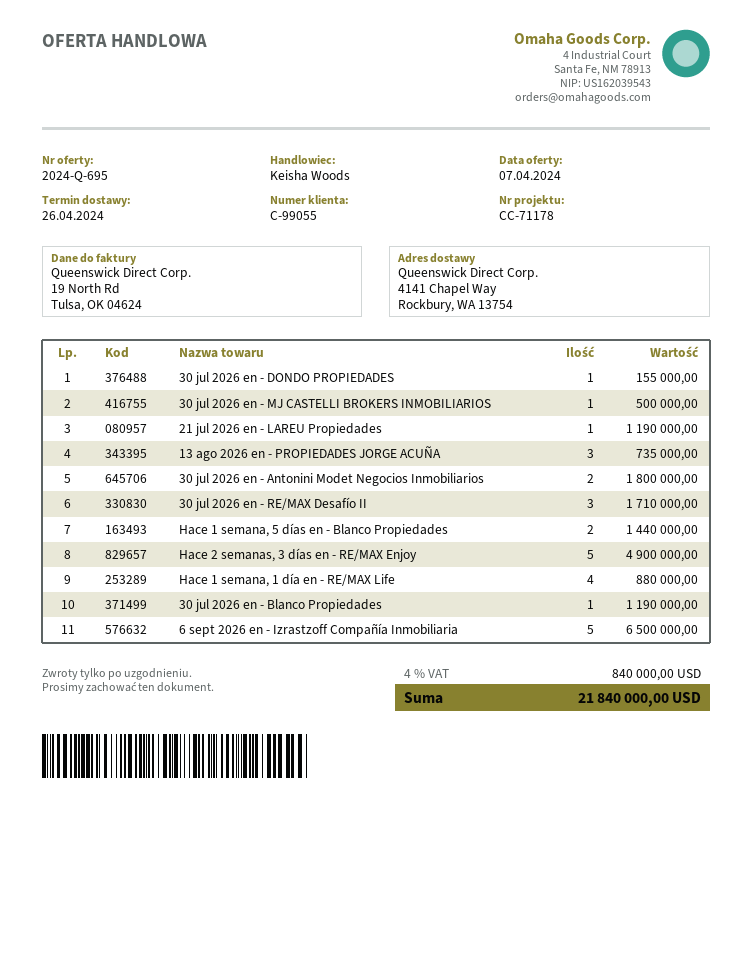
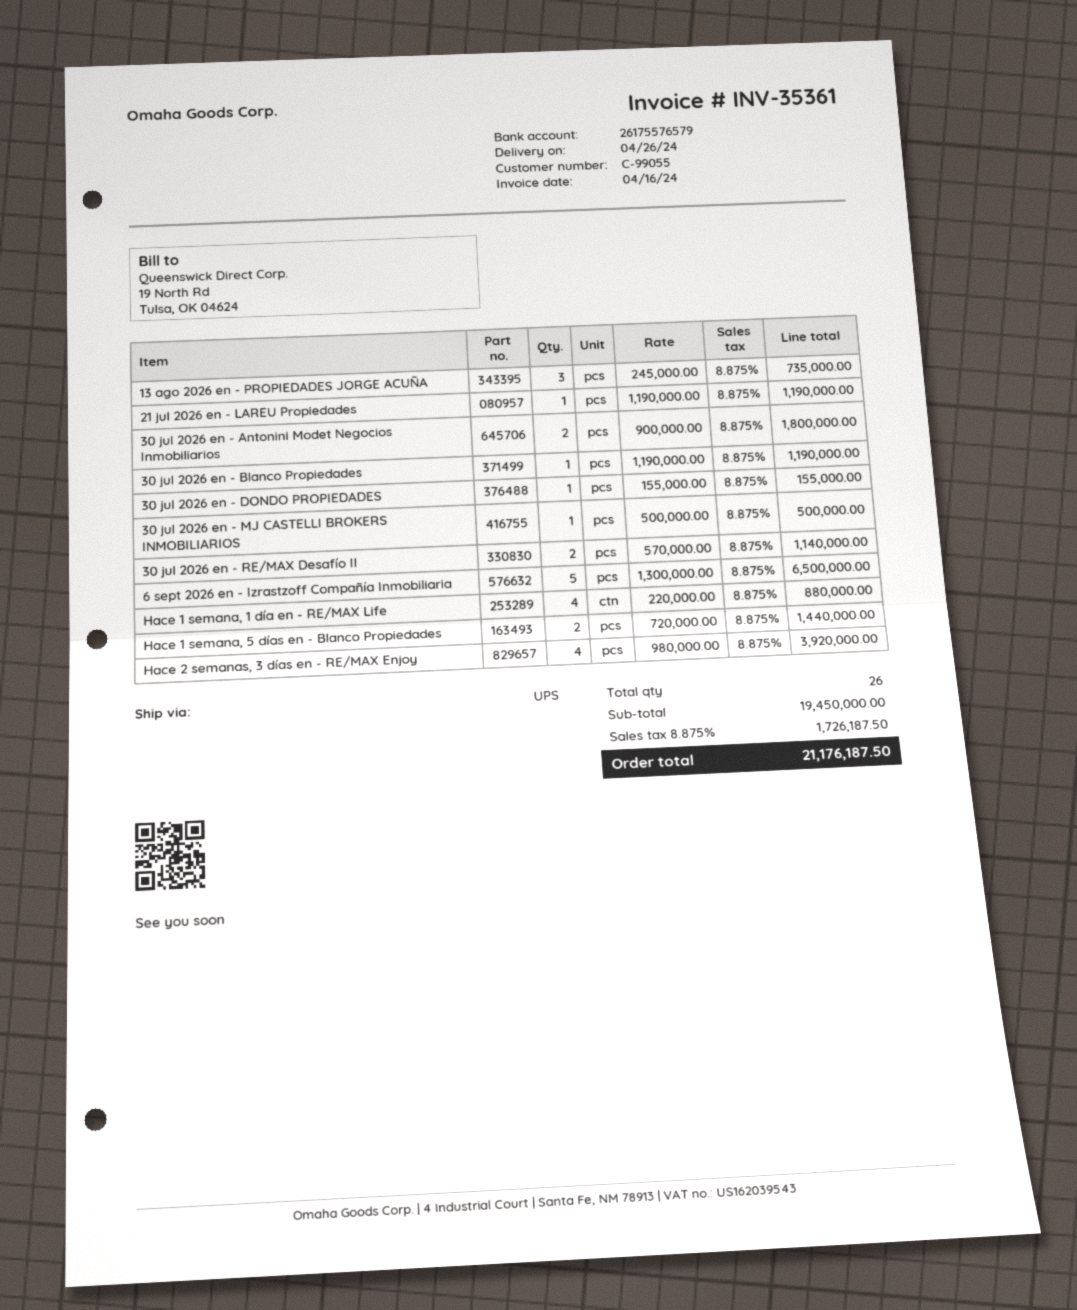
30 jul 2026 en - RE/MAX Desafío II: 3 for 1710000.00 -> 2 for 1140000.00
Hace 2 semanas, 3 días en - RE/MAX Enjoy: 5 for 4900000.00 -> 4 for 3920000.00
tax: 4% = 840000.00 -> 8.875% = 1726187.50
total: 21840000.00 -> 21176187.50

